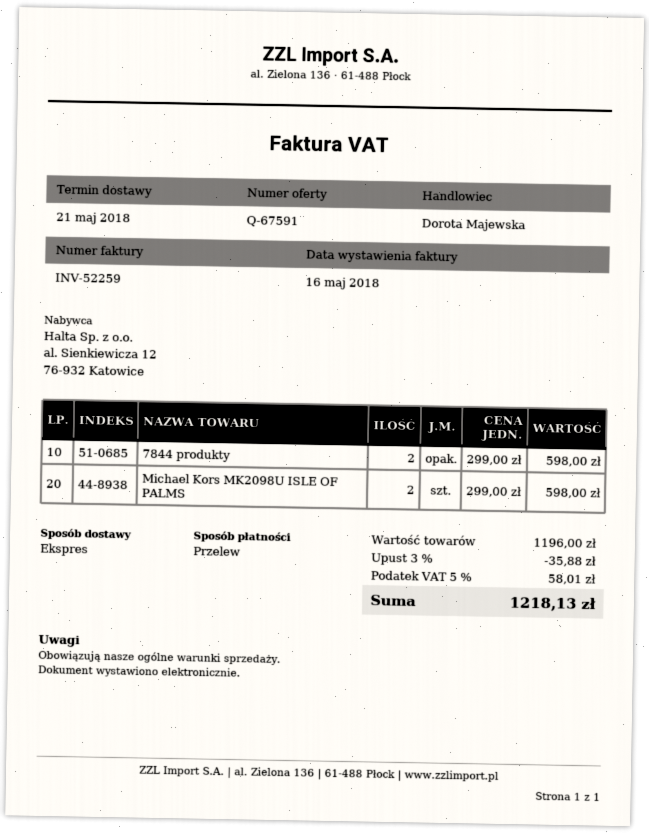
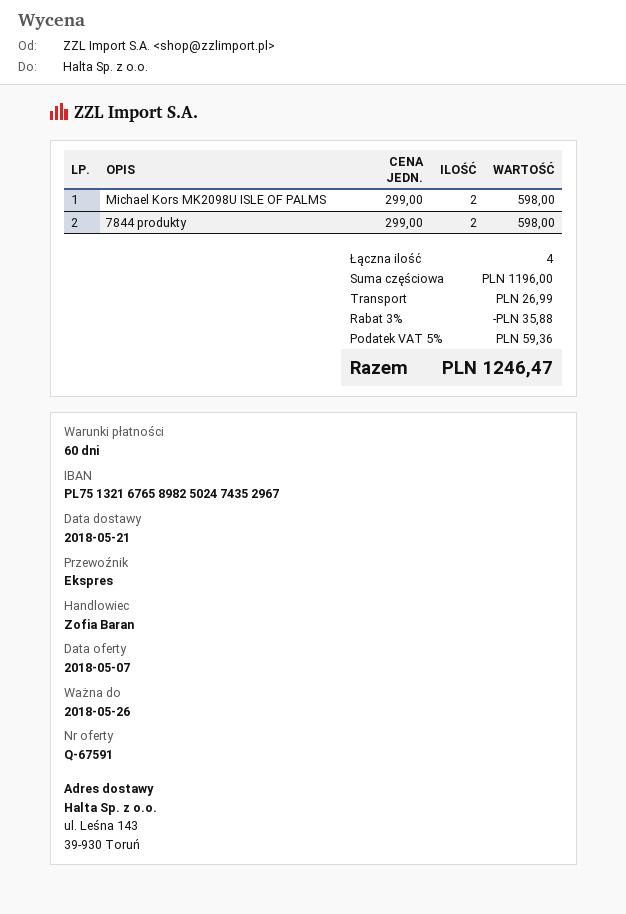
sales rep: Dorota Majewska -> Zofia Baran
shipping: none -> 26.99
tax: 5% = 58.01 -> 5% = 59.36
total: 1218.13 -> 1246.47

